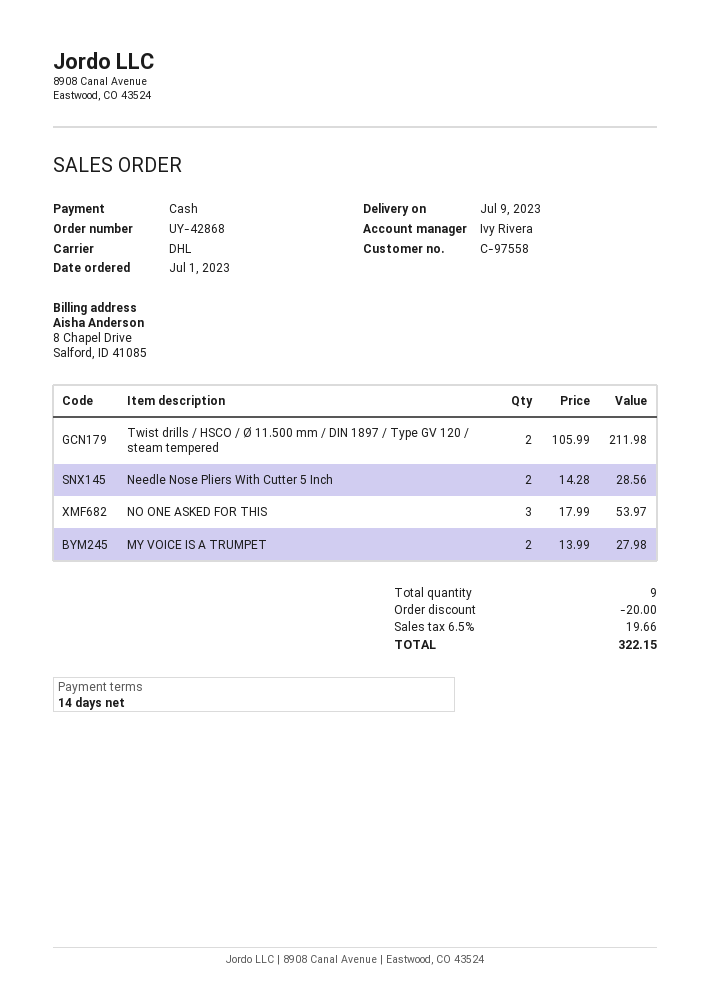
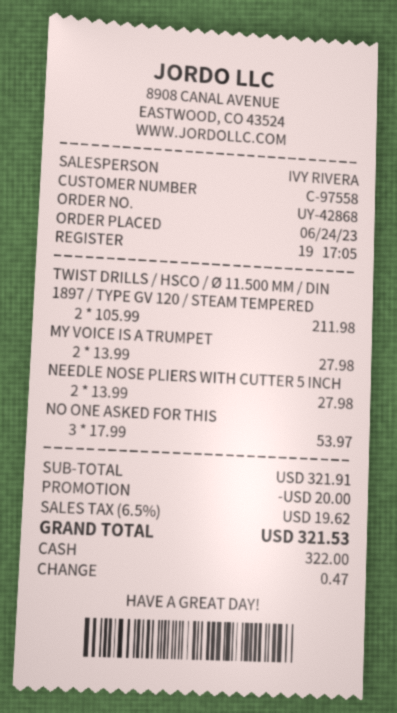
order date: 2023-07-01 -> 2023-06-24
Needle Nose Pliers With Cutter 5 Inch: 2 x 14.28 = 28.56 -> 2 x 13.99 = 27.98
tax: 6.5% = 19.66 -> 6.5% = 19.62
total: 322.15 -> 321.53

